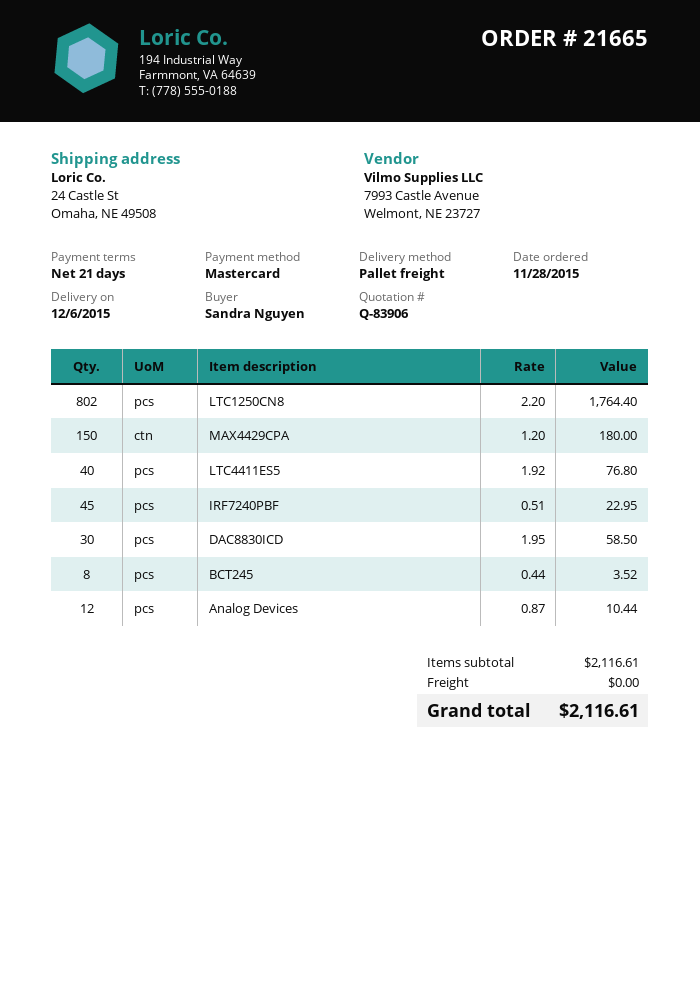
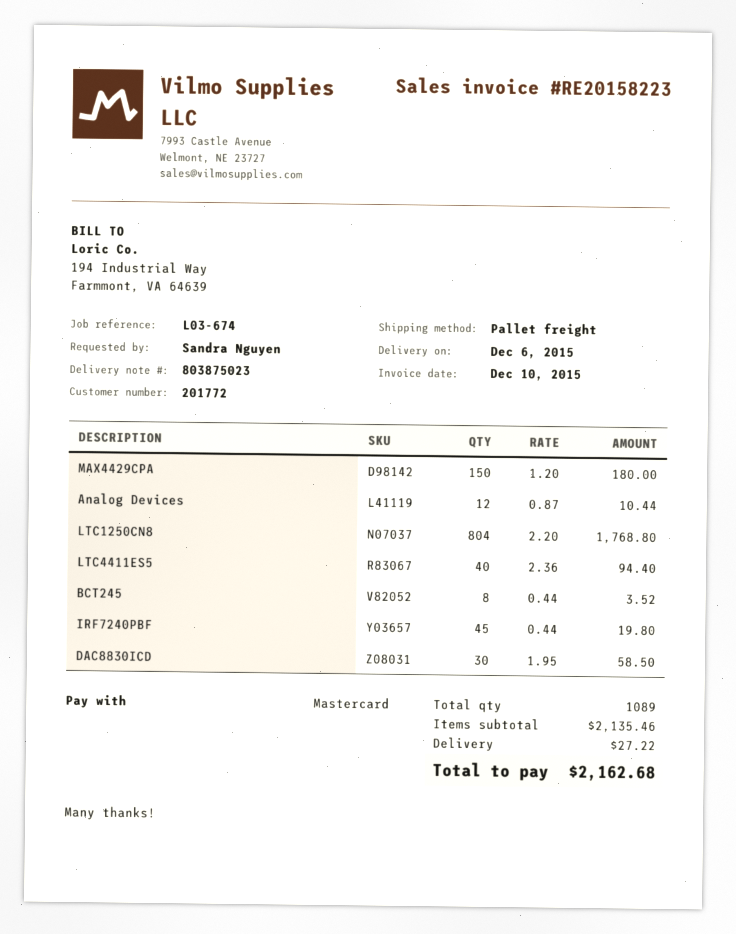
LTC1250CN8: 802 x 2.20 = 1764.40 -> 804 x 2.20 = 1768.80
LTC4411ES5: 40 x 1.92 = 76.80 -> 40 x 2.36 = 94.40
IRF7240PBF: 45 x 0.51 = 22.95 -> 45 x 0.44 = 19.80
subtotal: 2116.61 -> 2135.46
shipping: 0.00 -> 27.22
total: 2116.61 -> 2162.68

